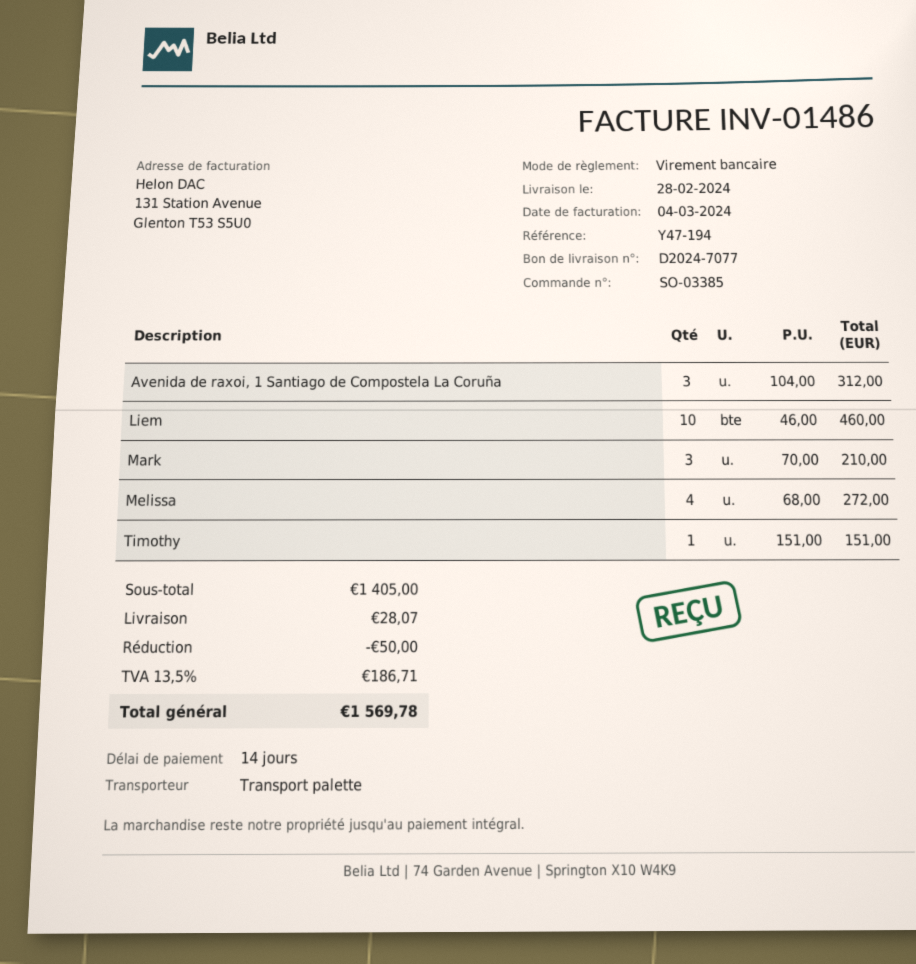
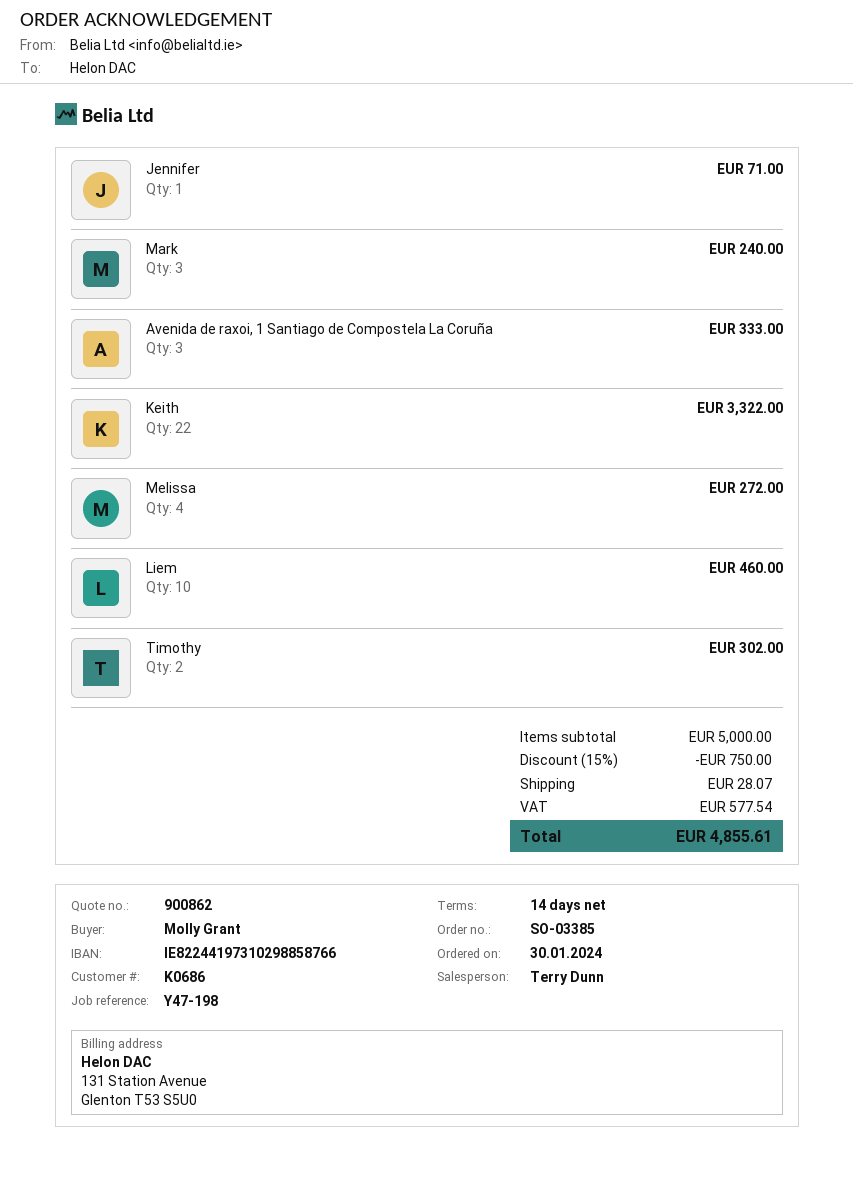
reference: Y47-194 -> Y47-198
Avenida de raxoi, 1 Santiago de Compostela La Coruña: 3 for 312.00 -> 3 for 333.00
Mark: 3 for 210.00 -> 3 for 240.00
Timothy: 1 for 151.00 -> 2 for 302.00
Jennifer: none -> 1 for 71.00
Keith: none -> 22 for 3322.00
subtotal: 1405.00 -> 5000.00
discount: 50.00 -> 750.00
tax: 186.71 -> 577.54
total: 1569.78 -> 4855.61

